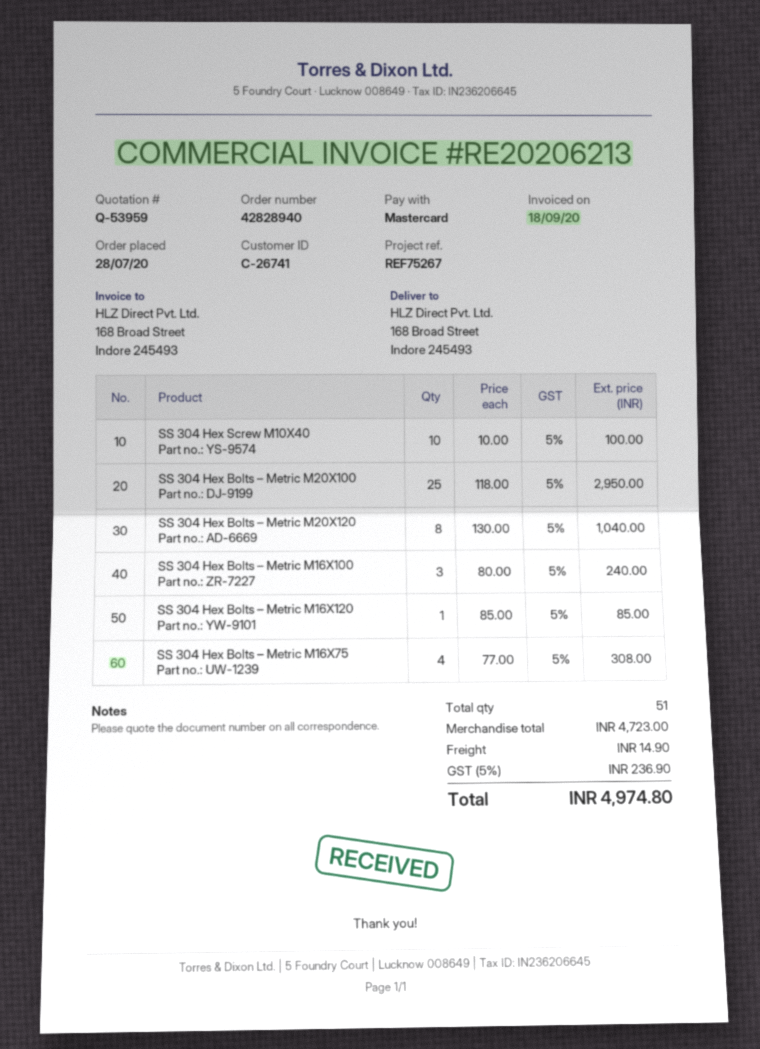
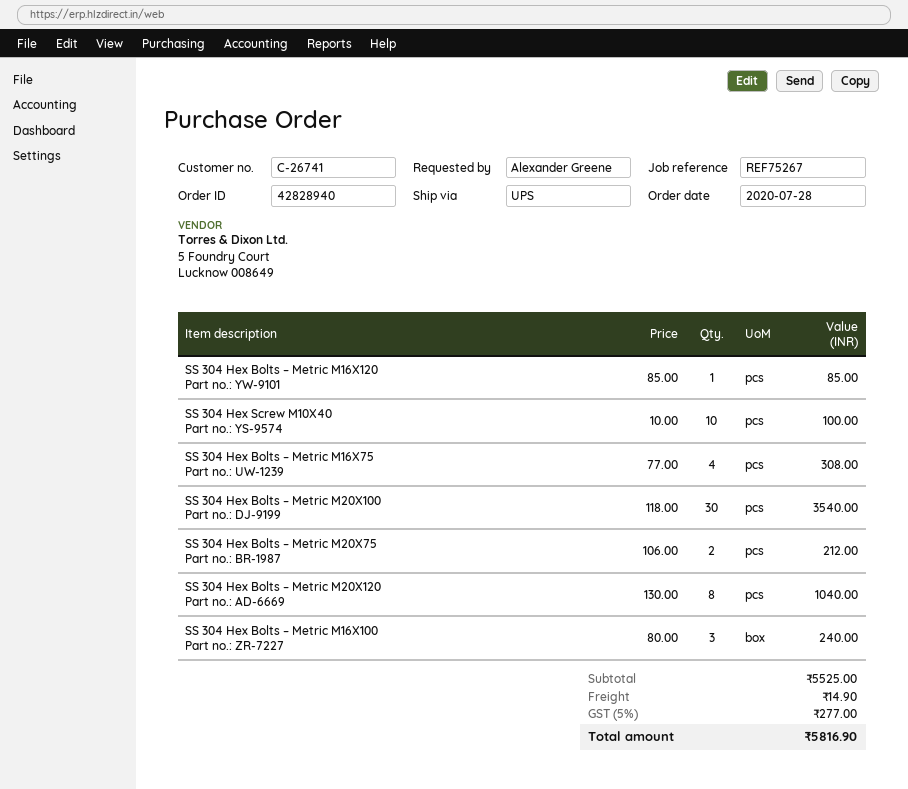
SS 304 Hex Bolts – Metric M20X100: 25 x 118.00 = 2950.00 -> 30 x 118.00 = 3540.00
SS 304 Hex Bolts – Metric M20X75: none -> 2 x 106.00 = 212.00
subtotal: 4723.00 -> 5525.00
tax: 5% = 236.90 -> 5% = 277.00
total: 4974.80 -> 5816.90

